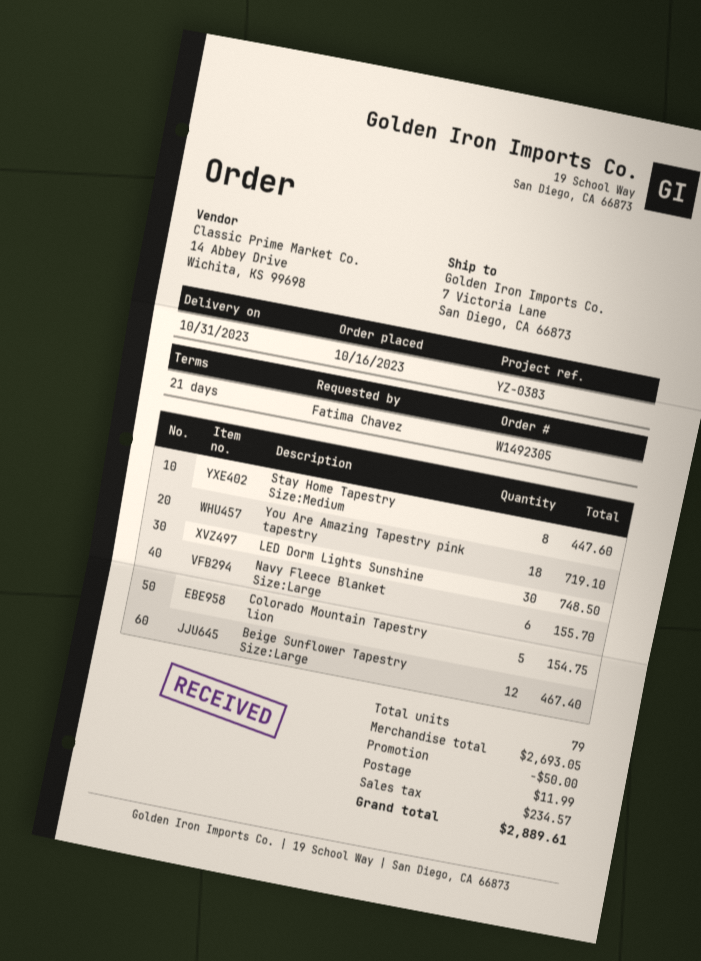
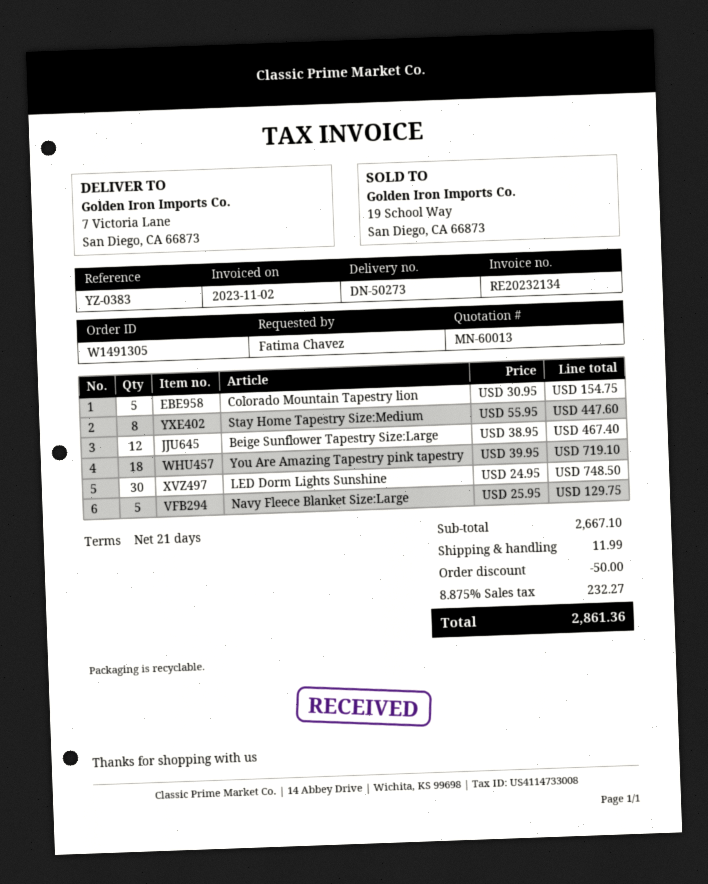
order number: W1492305 -> W1491305
Navy Fleece Blanket Size:Large: 6 for 155.70 -> 5 for 129.75
subtotal: 2693.05 -> 2667.10
tax: 234.57 -> 232.27
total: 2889.61 -> 2861.36

